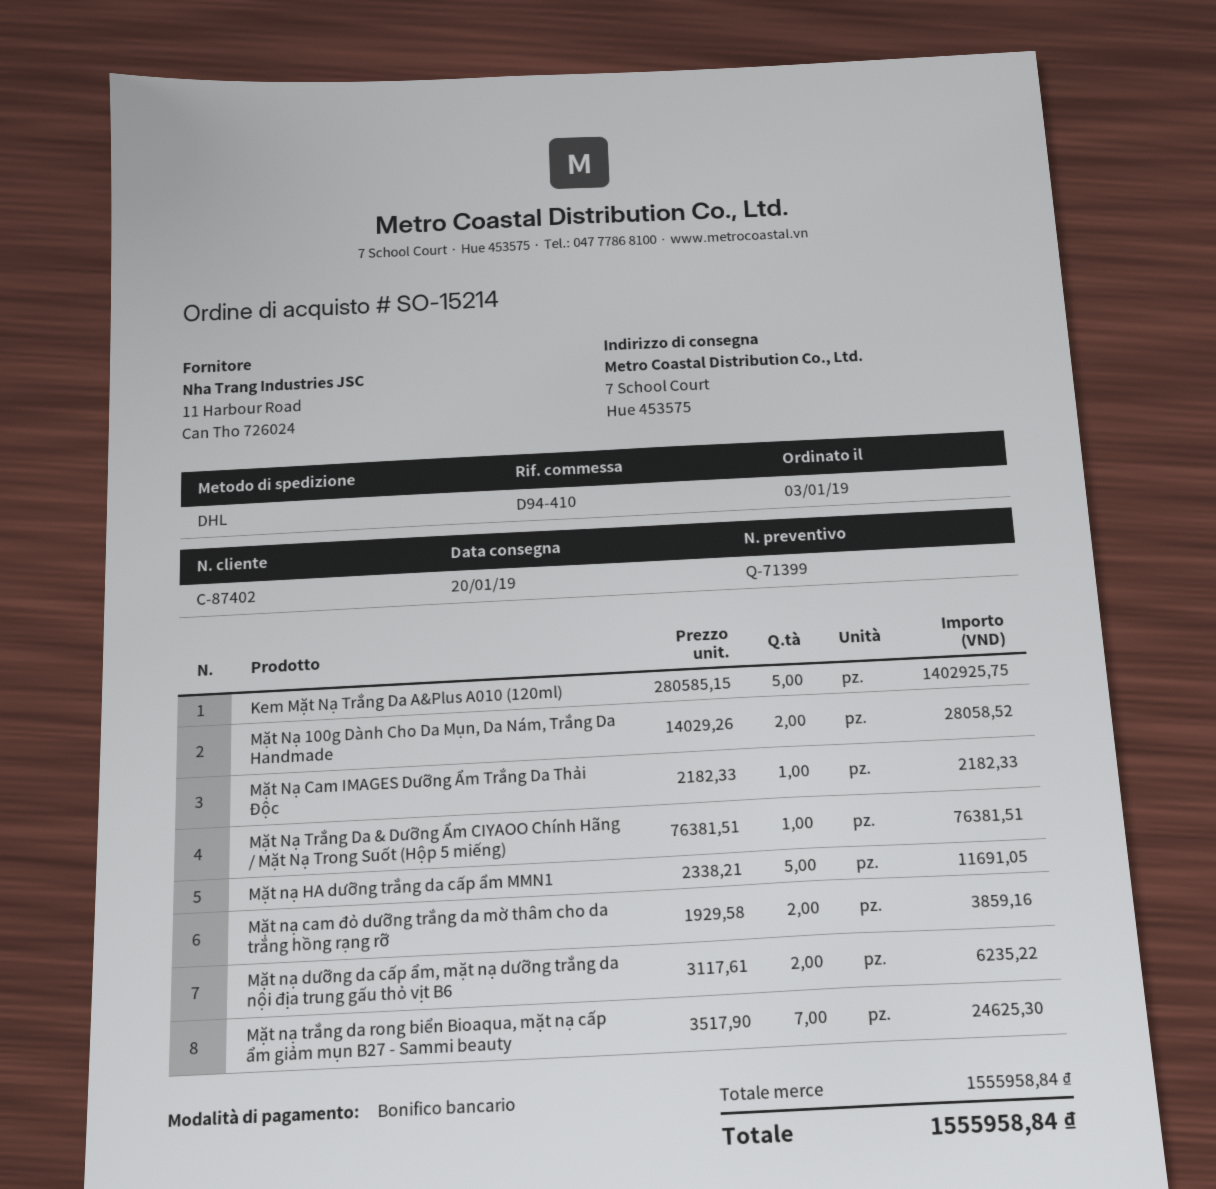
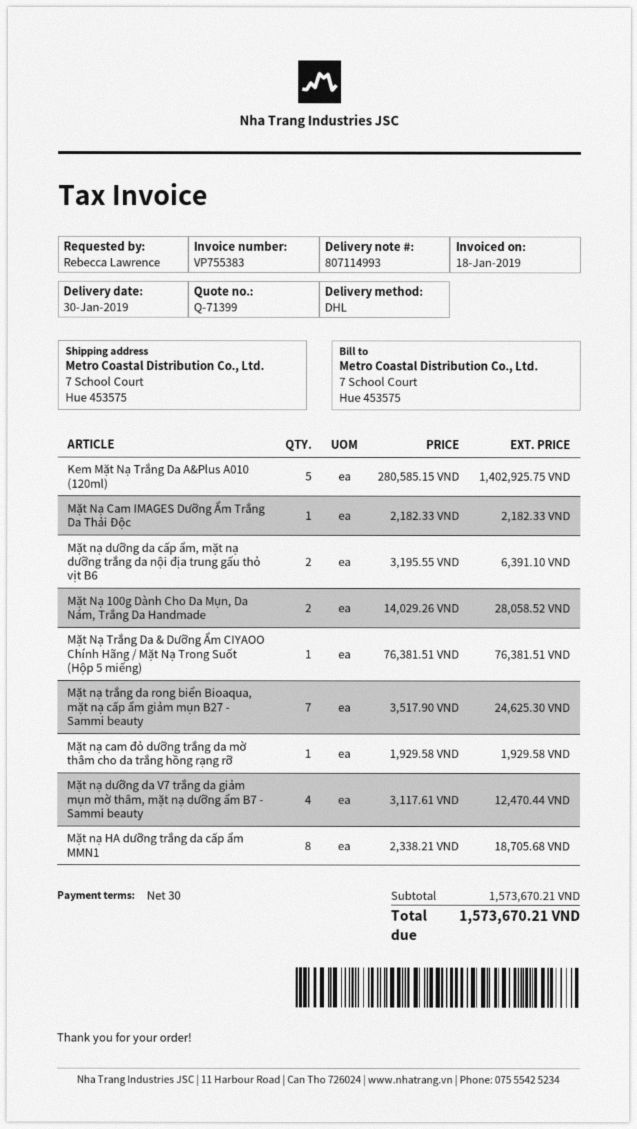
delivery date: 2019-01-20 -> 2019-01-30
Mặt nạ HA dưỡng trắng da cấp ẩm MMN1: 5 x 2338.21 = 11691.05 -> 8 x 2338.21 = 18705.68
Mặt nạ cam đỏ dưỡng trắng da mờ thâm cho da trắng hồng rạng rỡ: 2 x 1929.58 = 3859.16 -> 1 x 1929.58 = 1929.58
Mặt nạ dưỡng da cấp ẩm, mặt nạ dưỡng trắng da nội địa trung gấu thỏ vịt B6: 2 x 3117.61 = 6235.22 -> 2 x 3195.55 = 6391.10
Mặt nạ dưỡng da V7 trắng da giảm mụn mờ thâm, mặt nạ dưỡng ẩm B7 - Sammi beauty: none -> 4 x 3117.61 = 12470.44
subtotal: 1555958.84 -> 1573670.21
total: 1555958.84 -> 1573670.21

